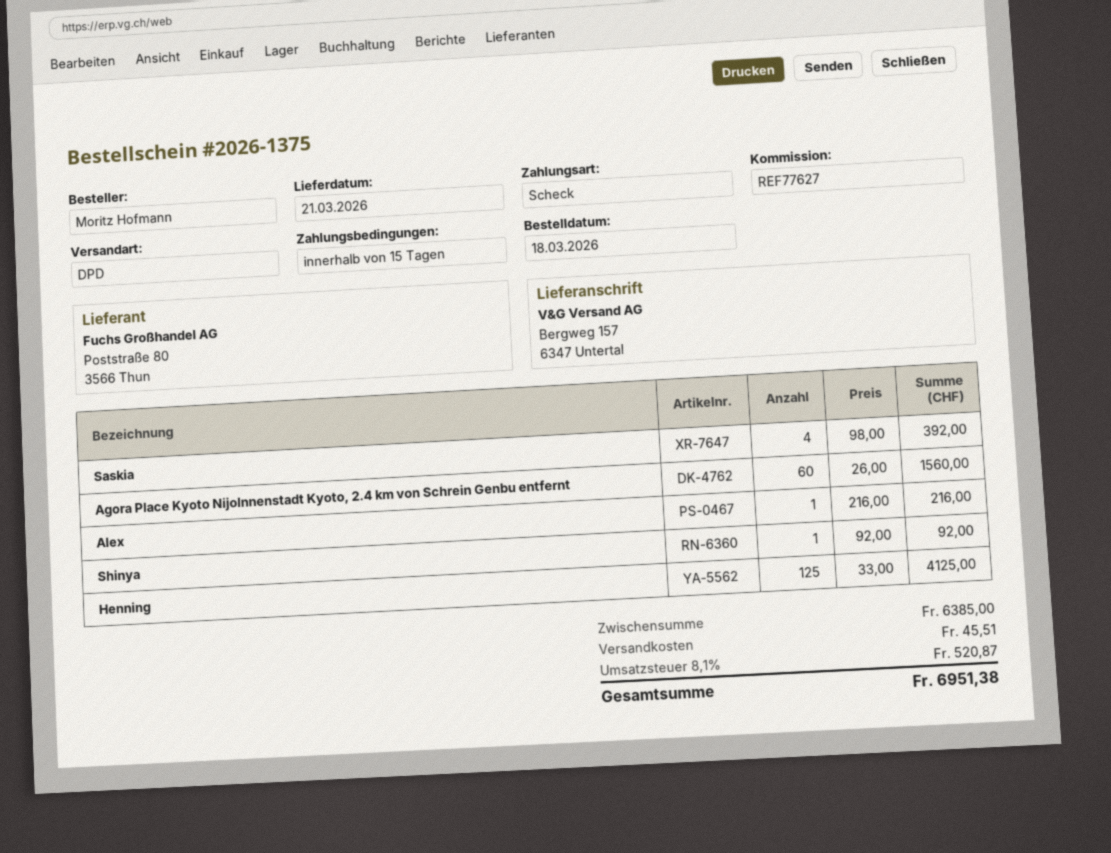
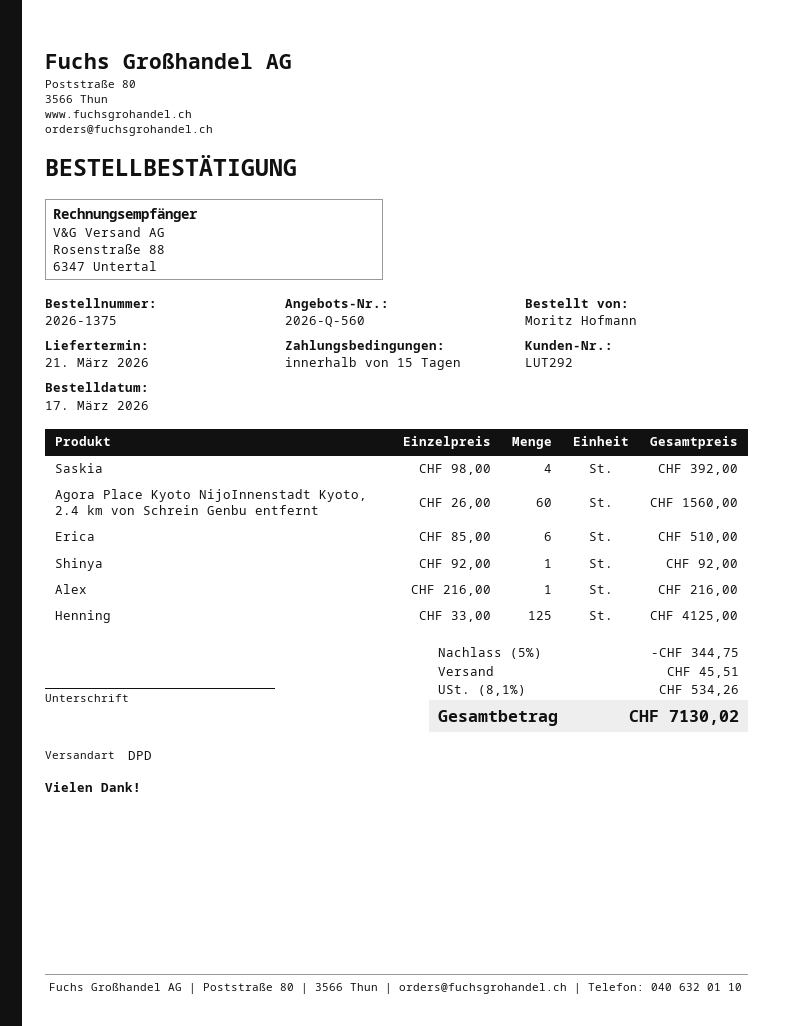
order date: 2026-03-18 -> 2026-03-17
Erica: none -> 6 x 85.00 = 510.00
discount: none -> 5% = 344.75
tax: 8.1% = 520.87 -> 8.1% = 534.26
total: 6951.38 -> 7130.02

